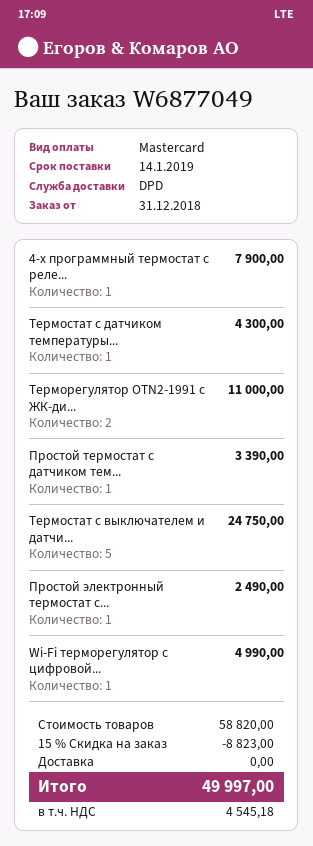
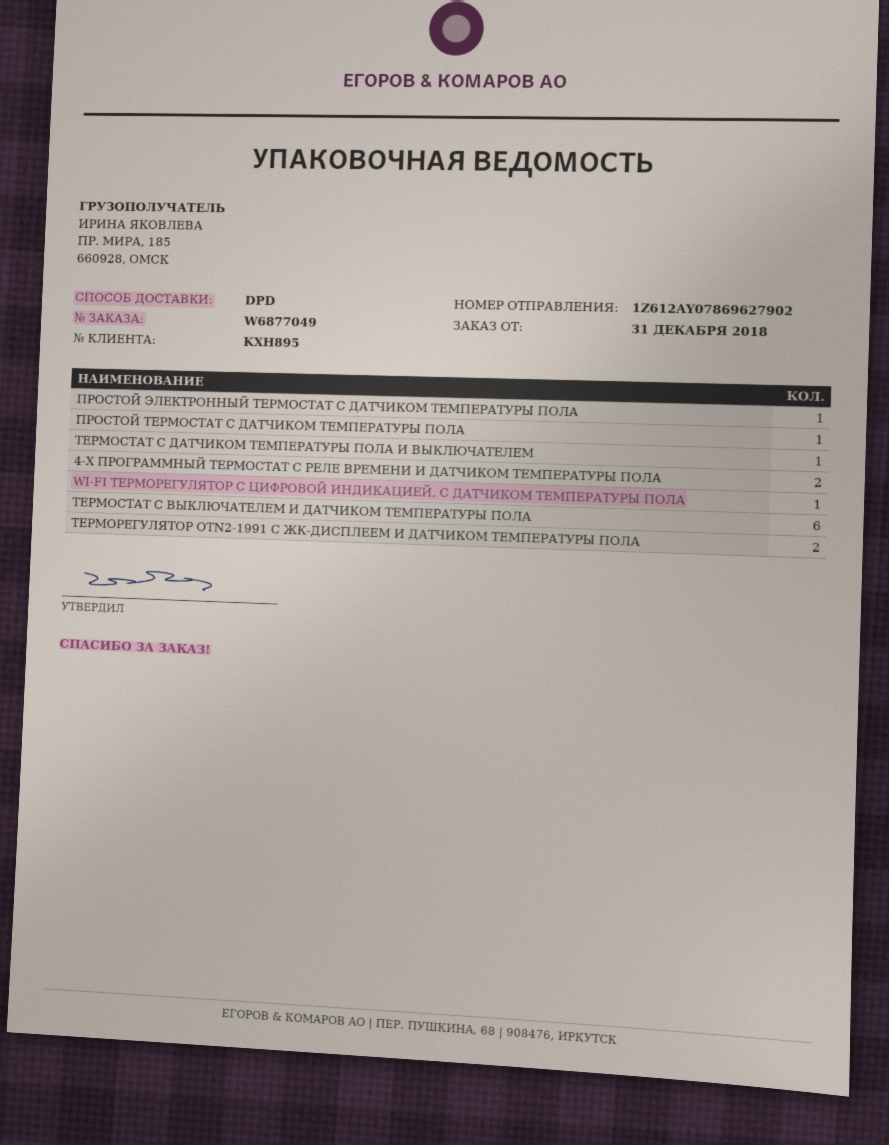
4-х программный термостат с реле...: 1 -> 2
Термостат с выключателем и датчи...: 5 -> 6

